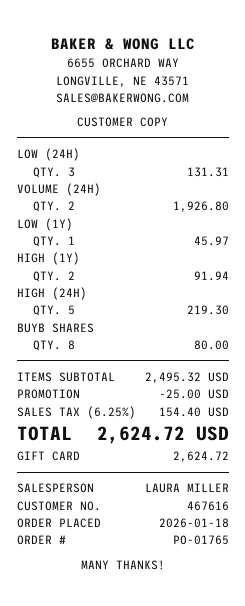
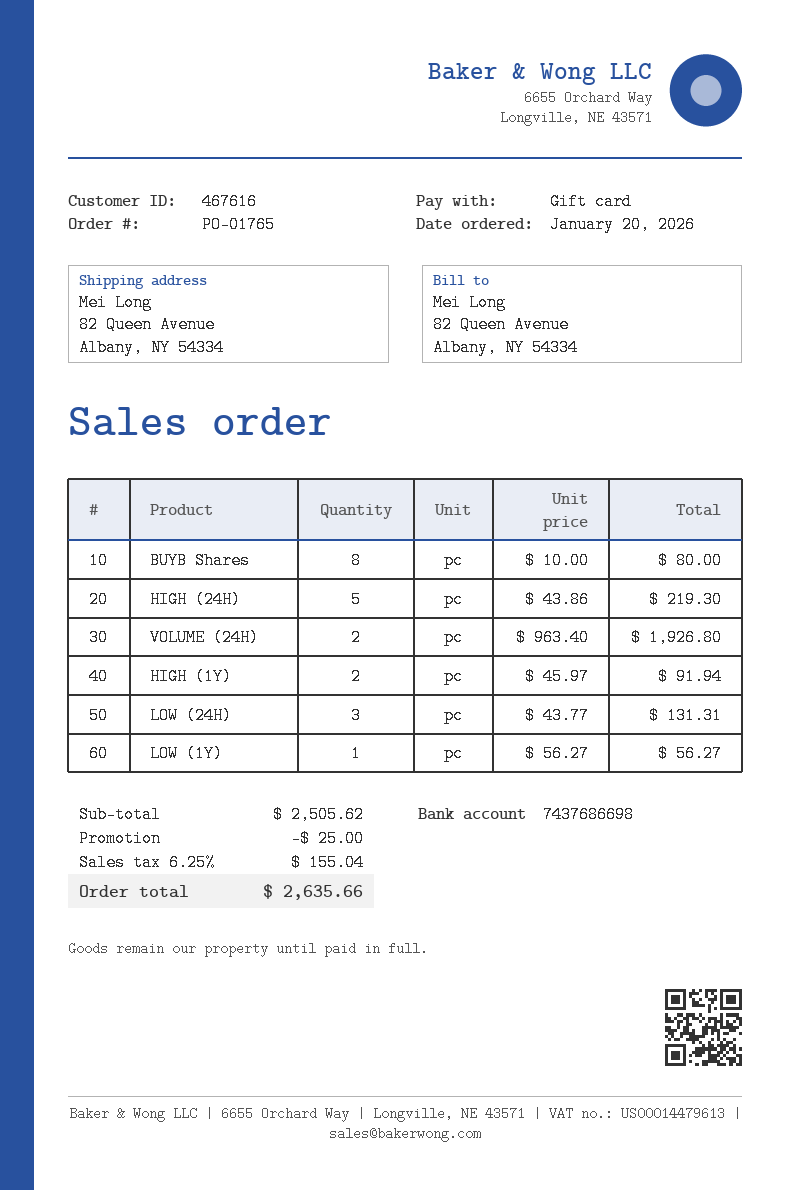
order date: 2026-01-18 -> 2026-01-20
LOW (1Y): 1 for 45.97 -> 1 for 56.27
subtotal: 2495.32 -> 2505.62
tax: 6.25% = 154.40 -> 6.25% = 155.04
total: 2624.72 -> 2635.66

